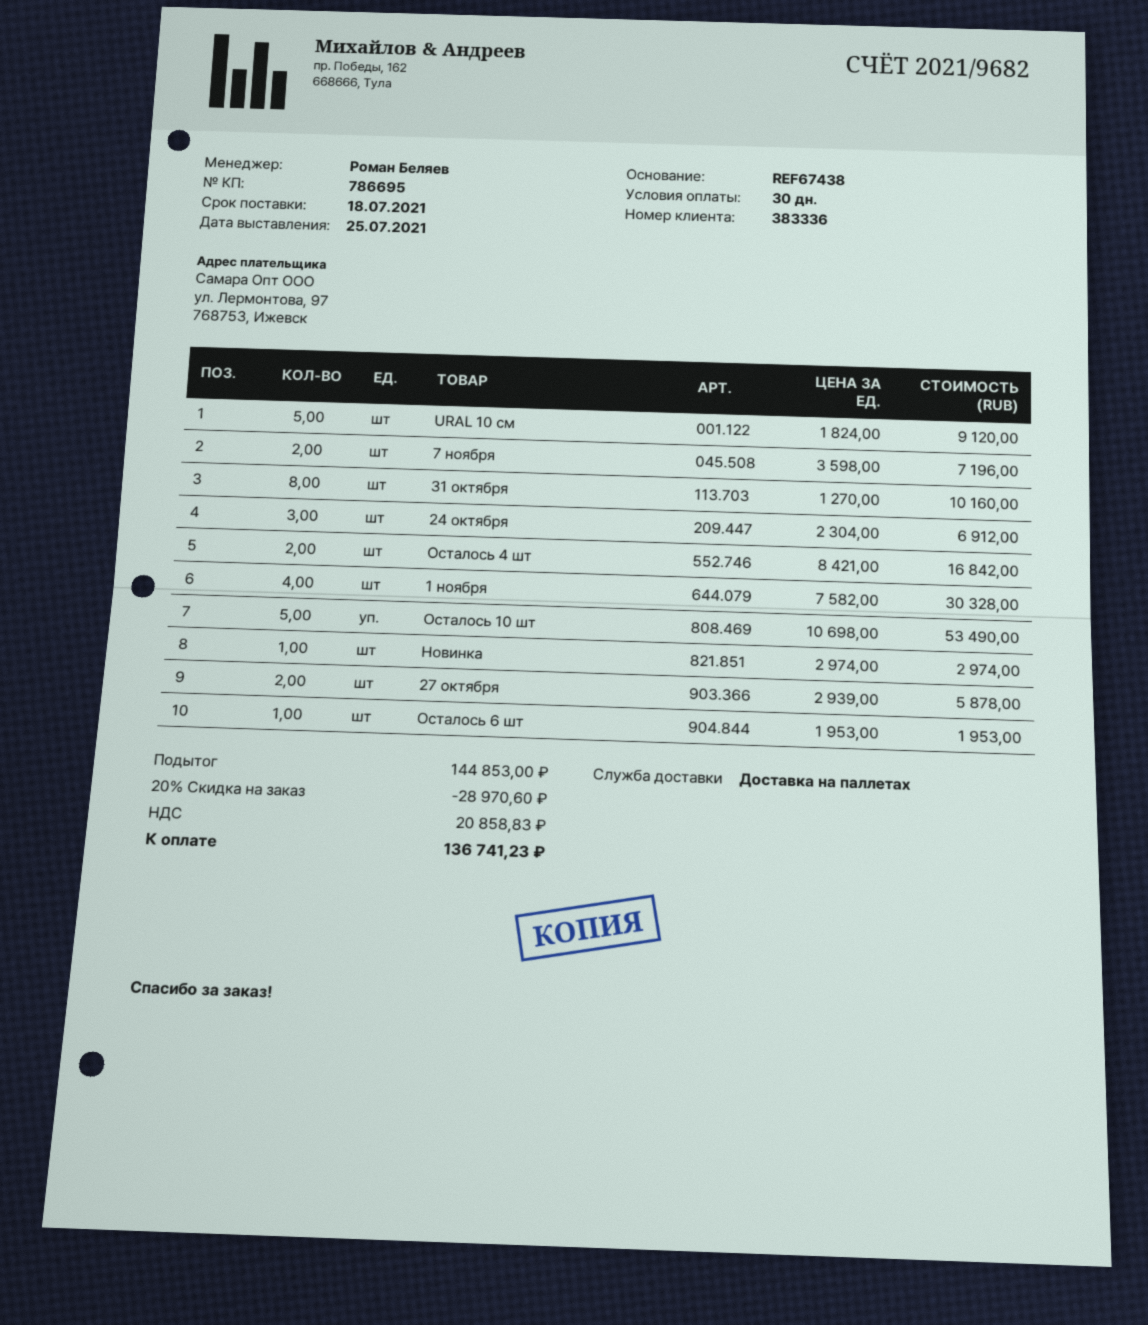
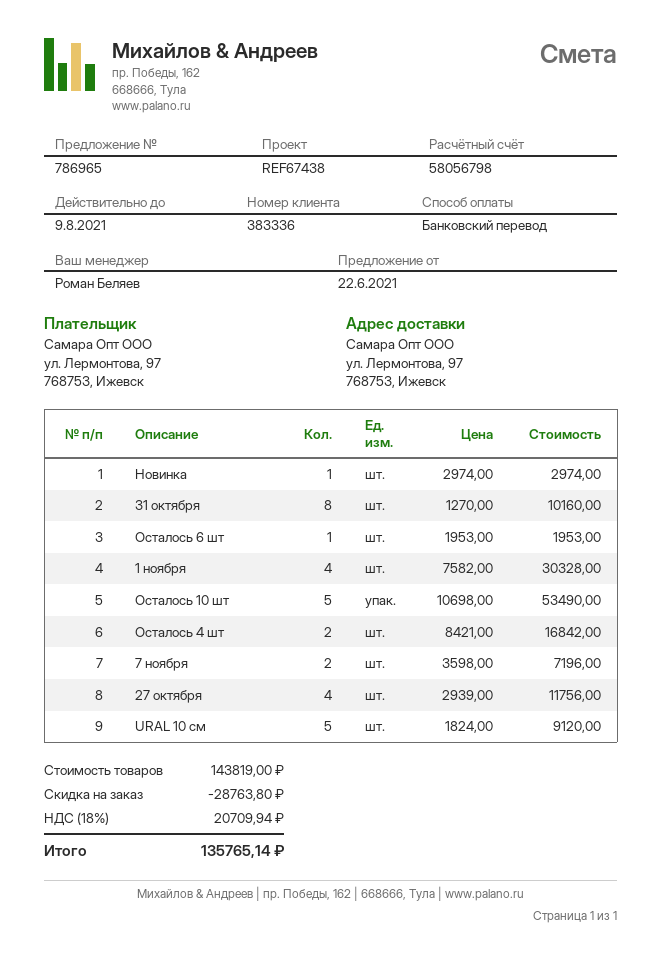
quote number: 786695 -> 786965
24 октября: 3 x 2304.00 = 6912.00 -> none
27 октября: 2 x 2939.00 = 5878.00 -> 4 x 2939.00 = 11756.00
subtotal: 144853.00 -> 143819.00
discount: 28970.60 -> 28763.80
tax: 20858.83 -> 20709.94
total: 136741.23 -> 135765.14

